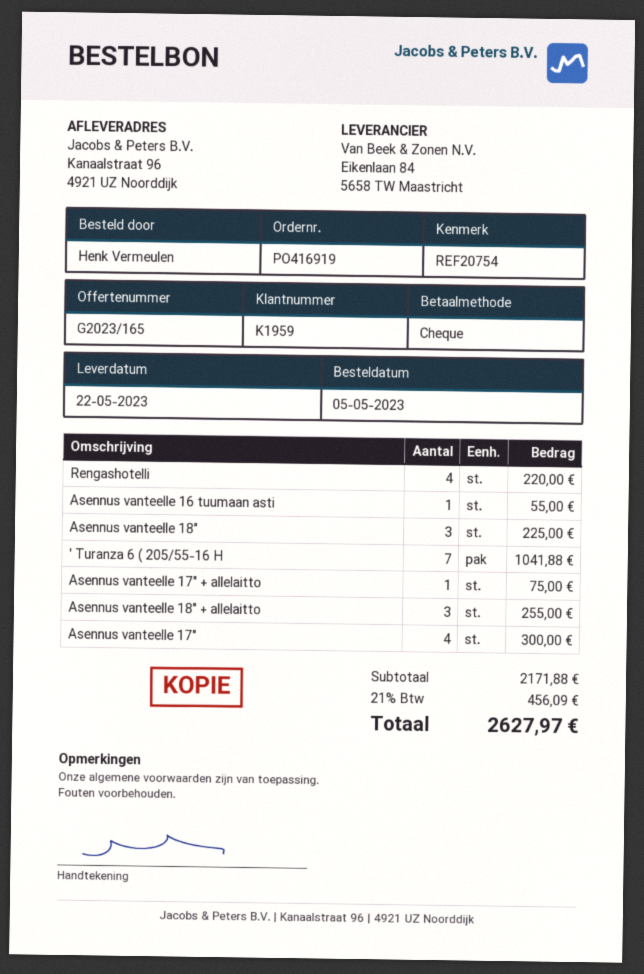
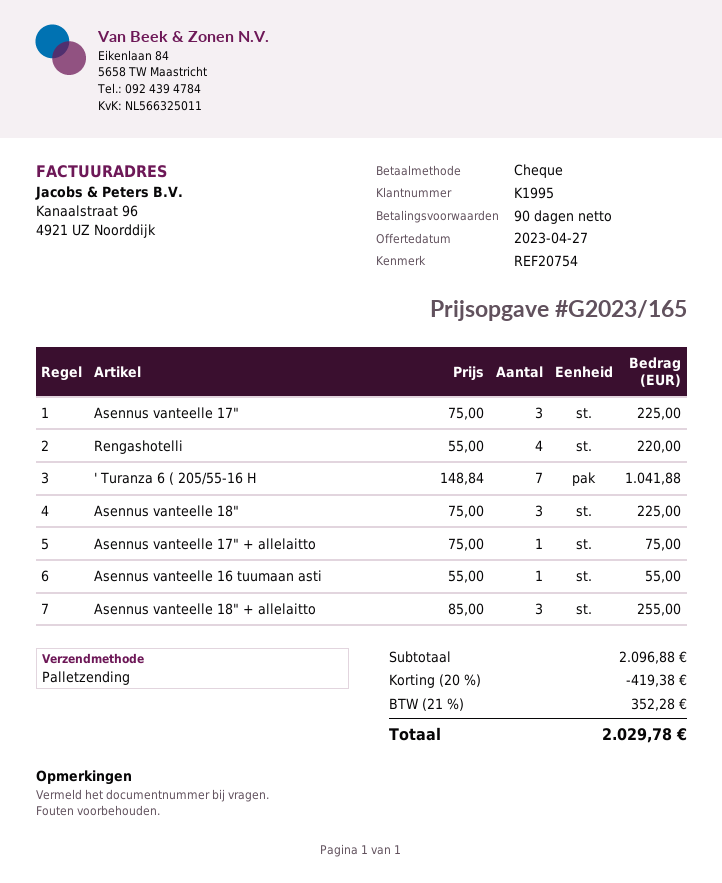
customer number: K1959 -> K1995
Asennus vanteelle 17": 4 for 300.00 -> 3 for 225.00
subtotal: 2171.88 -> 2096.88
discount: none -> 20% = 419.38
tax: 21% = 456.09 -> 21% = 352.28
total: 2627.97 -> 2029.78

